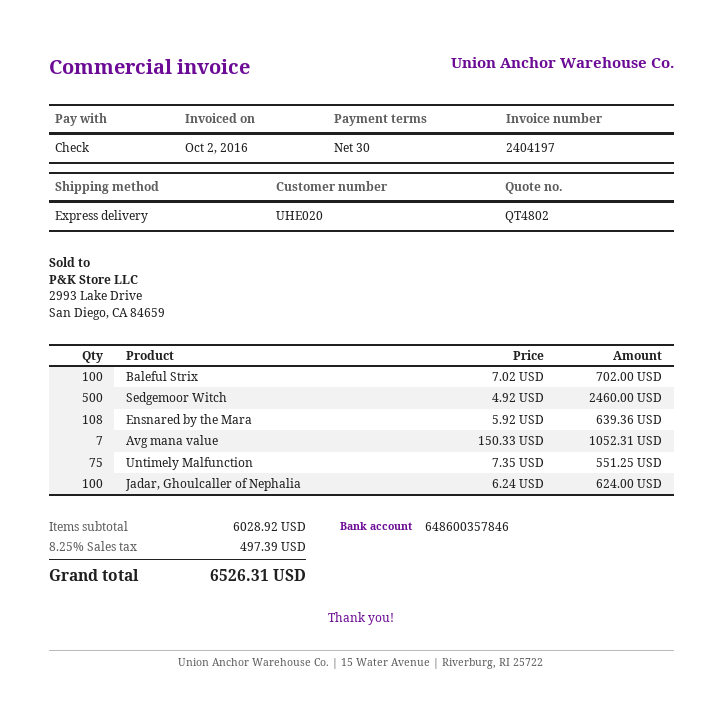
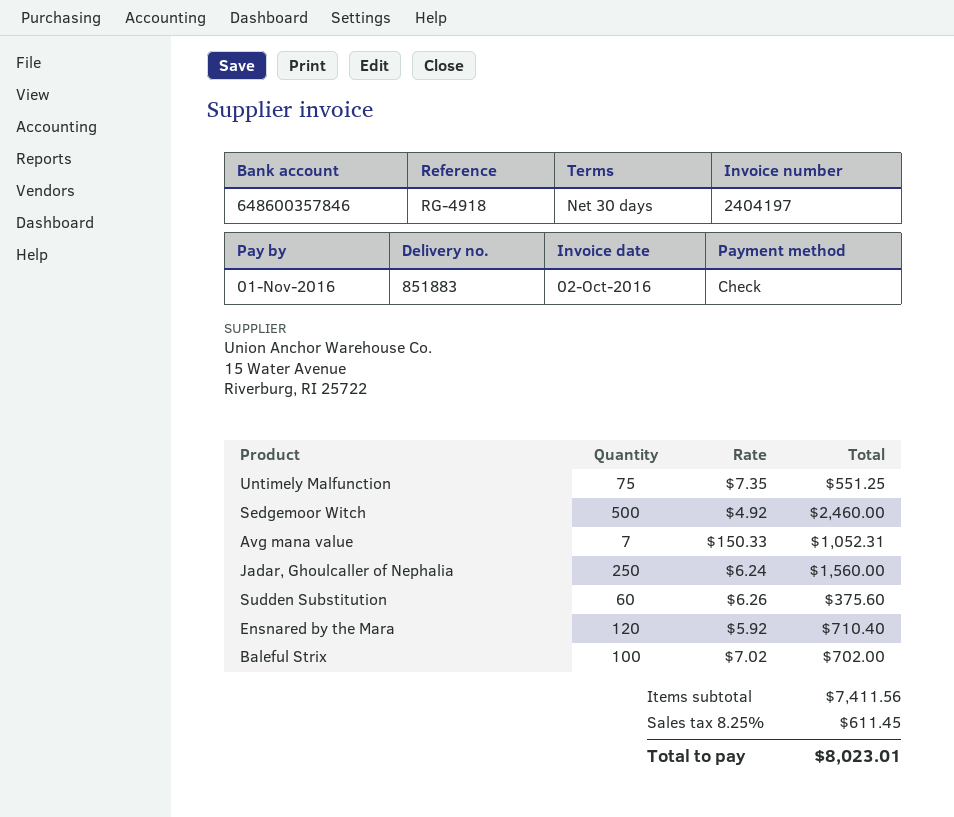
Ensnared by the Mara: 108 x 5.92 = 639.36 -> 120 x 5.92 = 710.40
Jadar, Ghoulcaller of Nephalia: 100 x 6.24 = 624.00 -> 250 x 6.24 = 1560.00
Sudden Substitution: none -> 60 x 6.26 = 375.60
subtotal: 6028.92 -> 7411.56
tax: 8.25% = 497.39 -> 8.25% = 611.45
total: 6526.31 -> 8023.01

